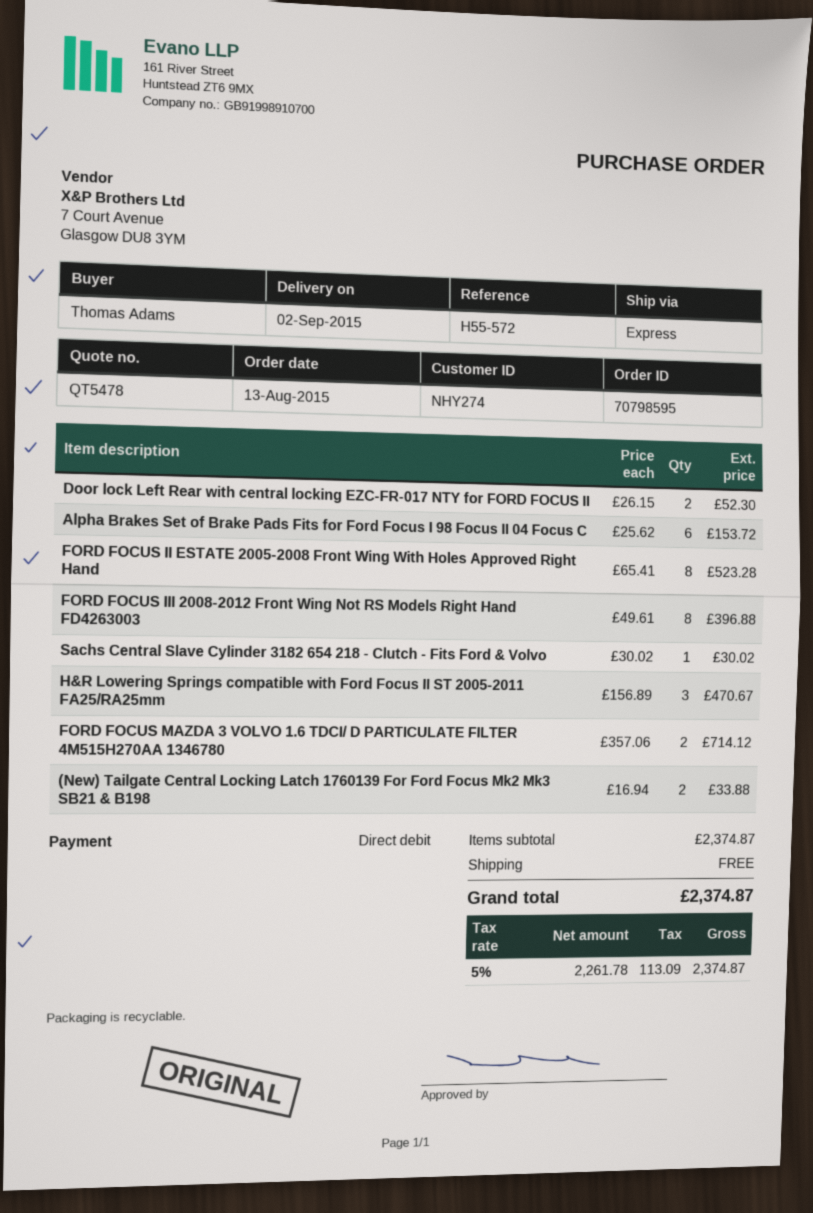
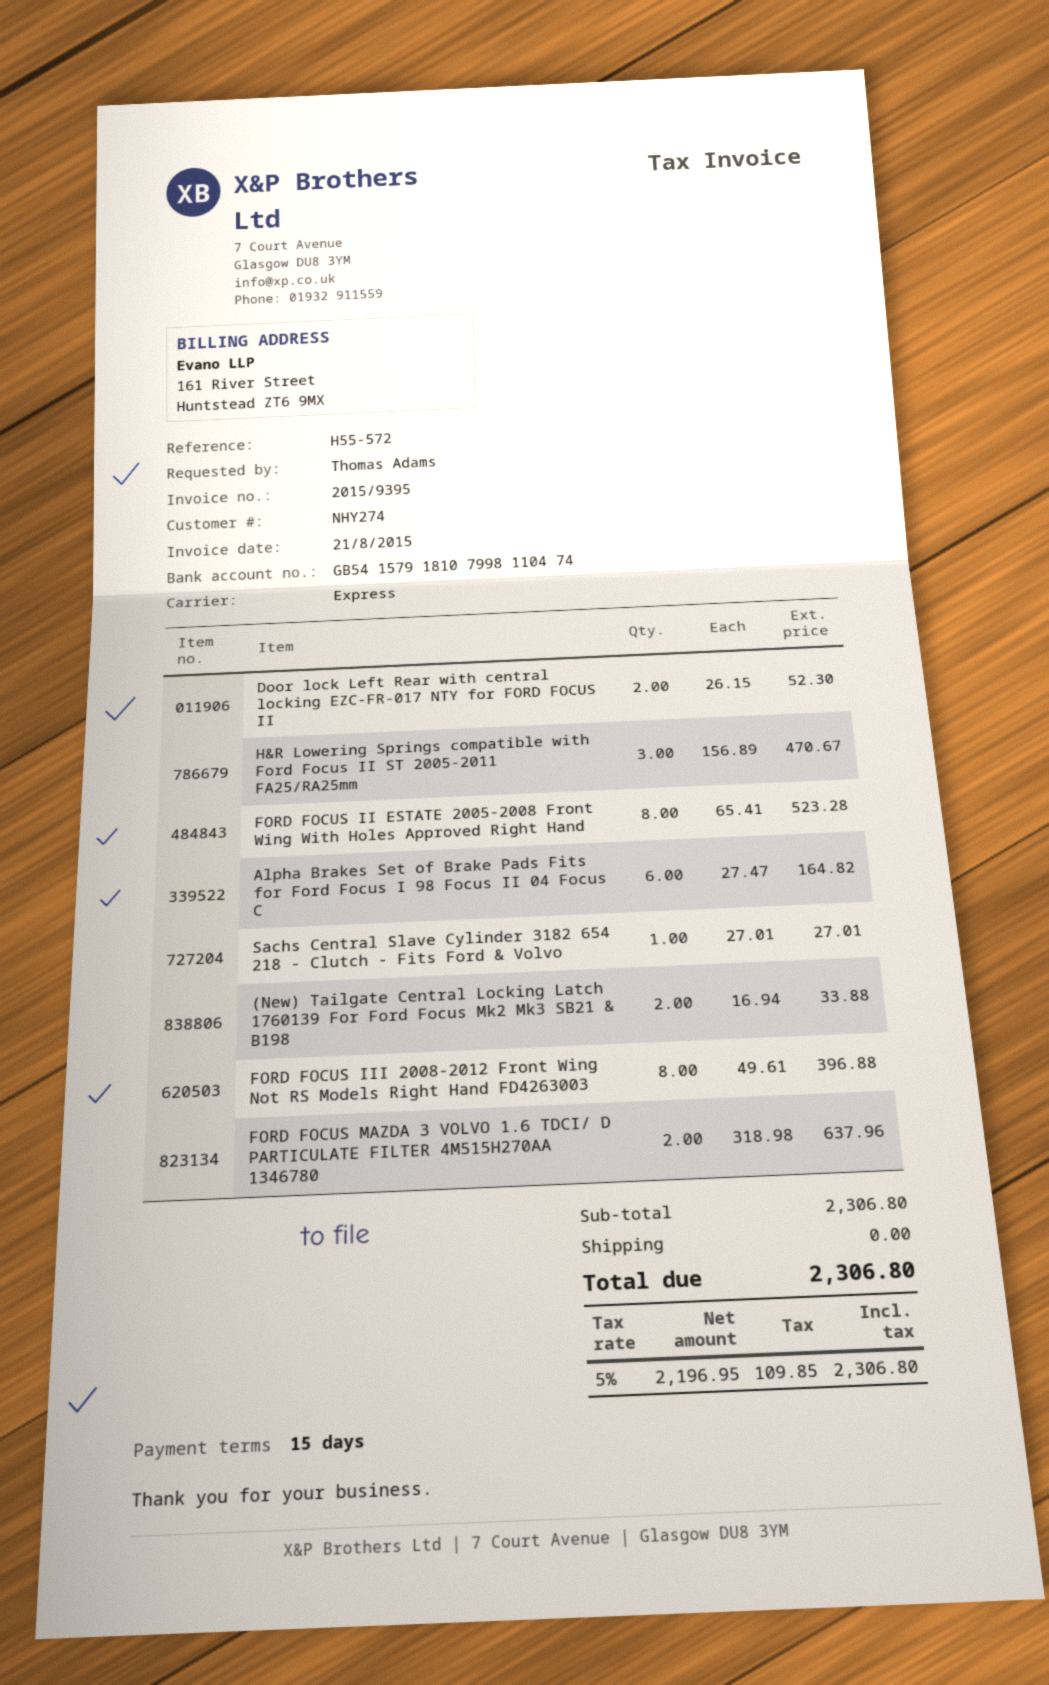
Alpha Brakes Set of Brake Pads Fits for Ford Focus I 98 Focus II 04 Focus C: 6 x 25.62 = 153.72 -> 6 x 27.47 = 164.82
Sachs Central Slave Cylinder 3182 654 218 - Clutch - Fits Ford & Volvo: 1 x 30.02 = 30.02 -> 1 x 27.01 = 27.01
FORD FOCUS MAZDA 3 VOLVO 1.6 TDCI/ D PARTICULATE FILTER 4M515H270AA 1346780: 2 x 357.06 = 714.12 -> 2 x 318.98 = 637.96
subtotal: 2374.87 -> 2306.80
net: 2261.78 -> 2196.95
tax: 5% = 113.09 -> 5% = 109.85
total: 2374.87 -> 2306.80

